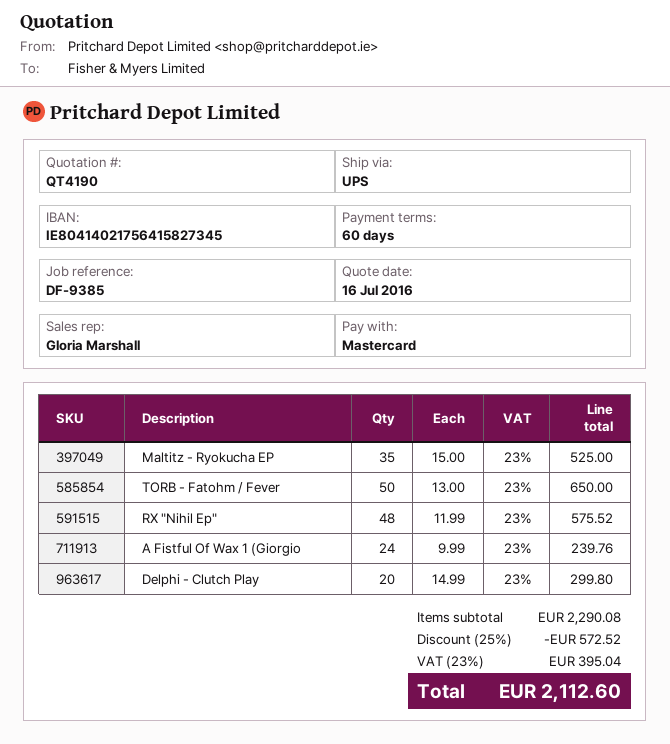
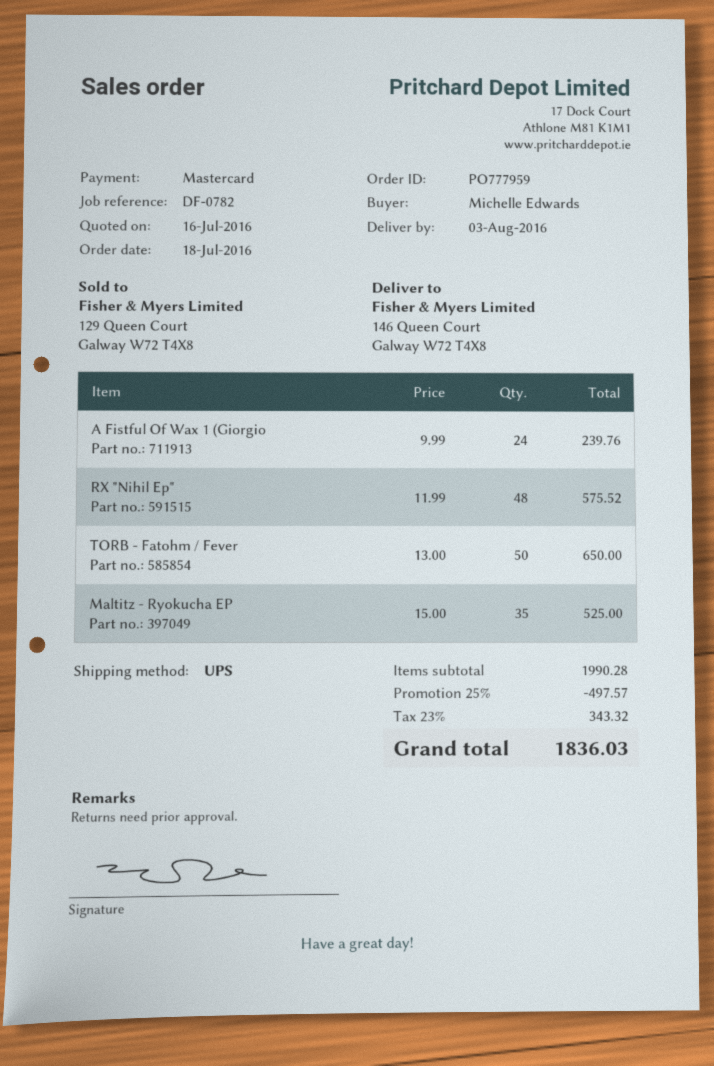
reference: DF-9385 -> DF-0782
Delphi - Clutch Play: 20 x 14.99 = 299.80 -> none
subtotal: 2290.08 -> 1990.28
discount: 25% = 572.52 -> 25% = 497.57
tax: 23% = 395.04 -> 23% = 343.32
total: 2112.60 -> 1836.03

